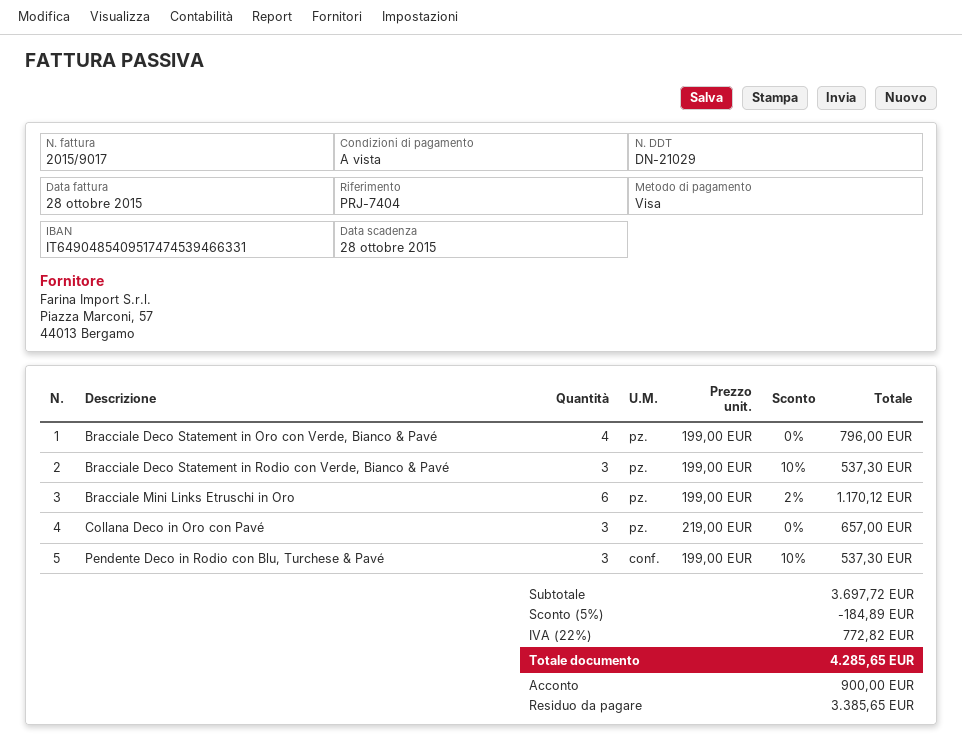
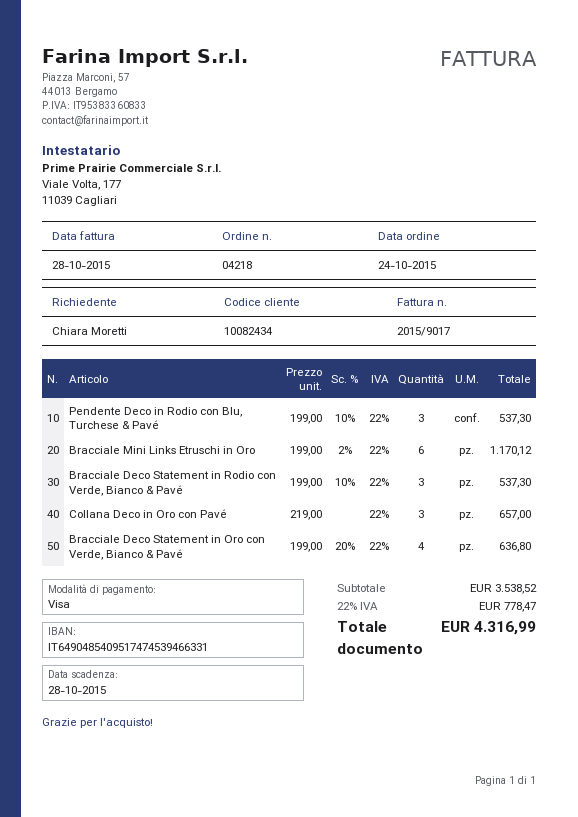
Bracciale Deco Statement in Oro con Verde, Bianco & Pavé: 4 x 199.00 = 796.00 -> 4 x 199.00 - 20% = 636.80
subtotal: 3697.72 -> 3538.52
discount: 5% = 184.89 -> none
tax: 22% = 772.82 -> 22% = 778.47
total: 4285.65 -> 4316.99

